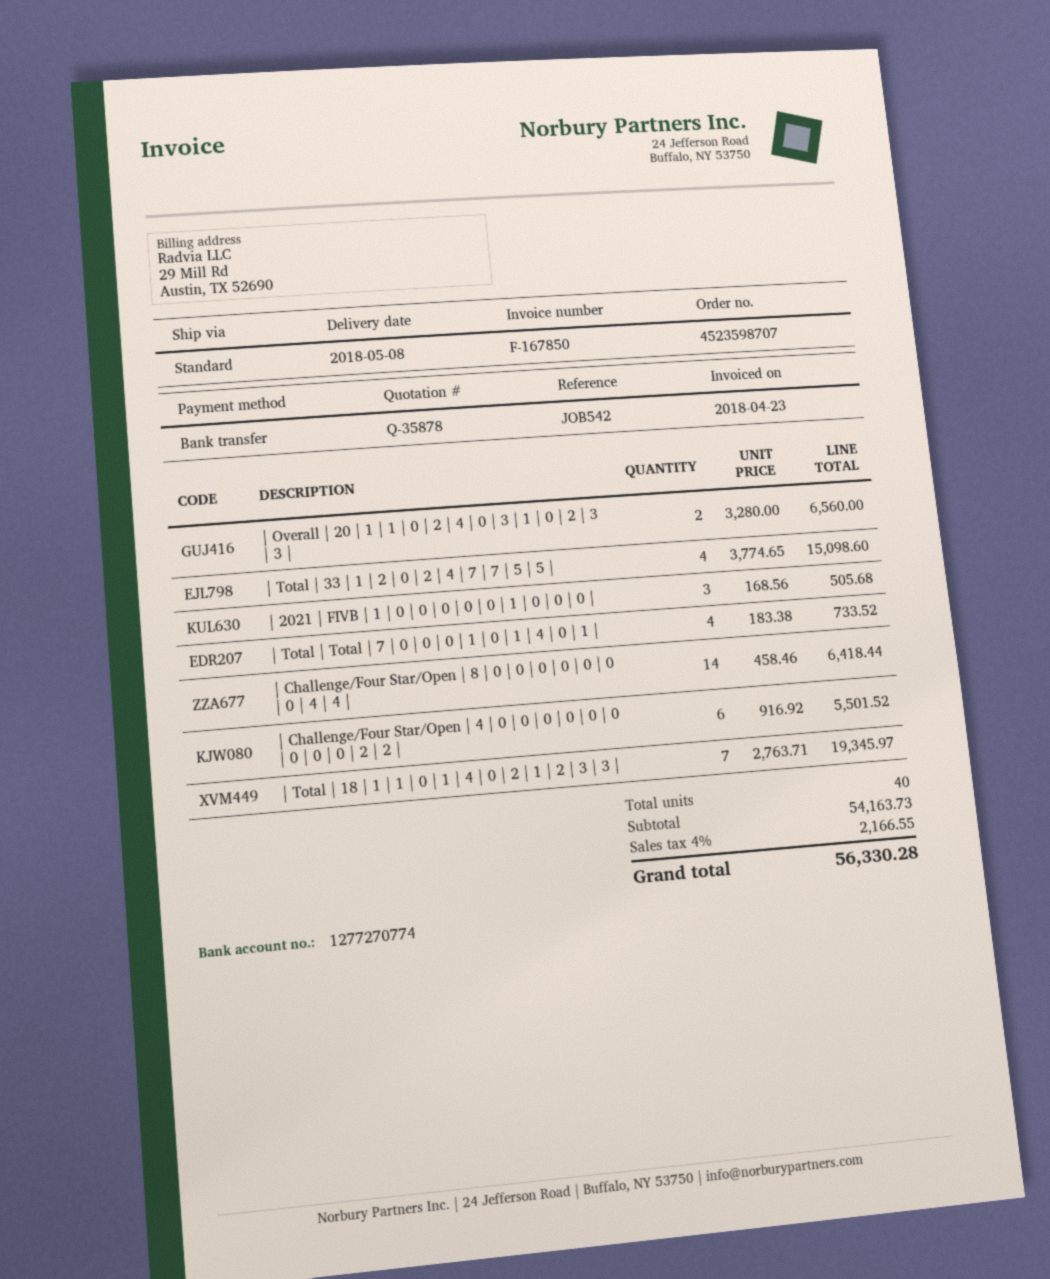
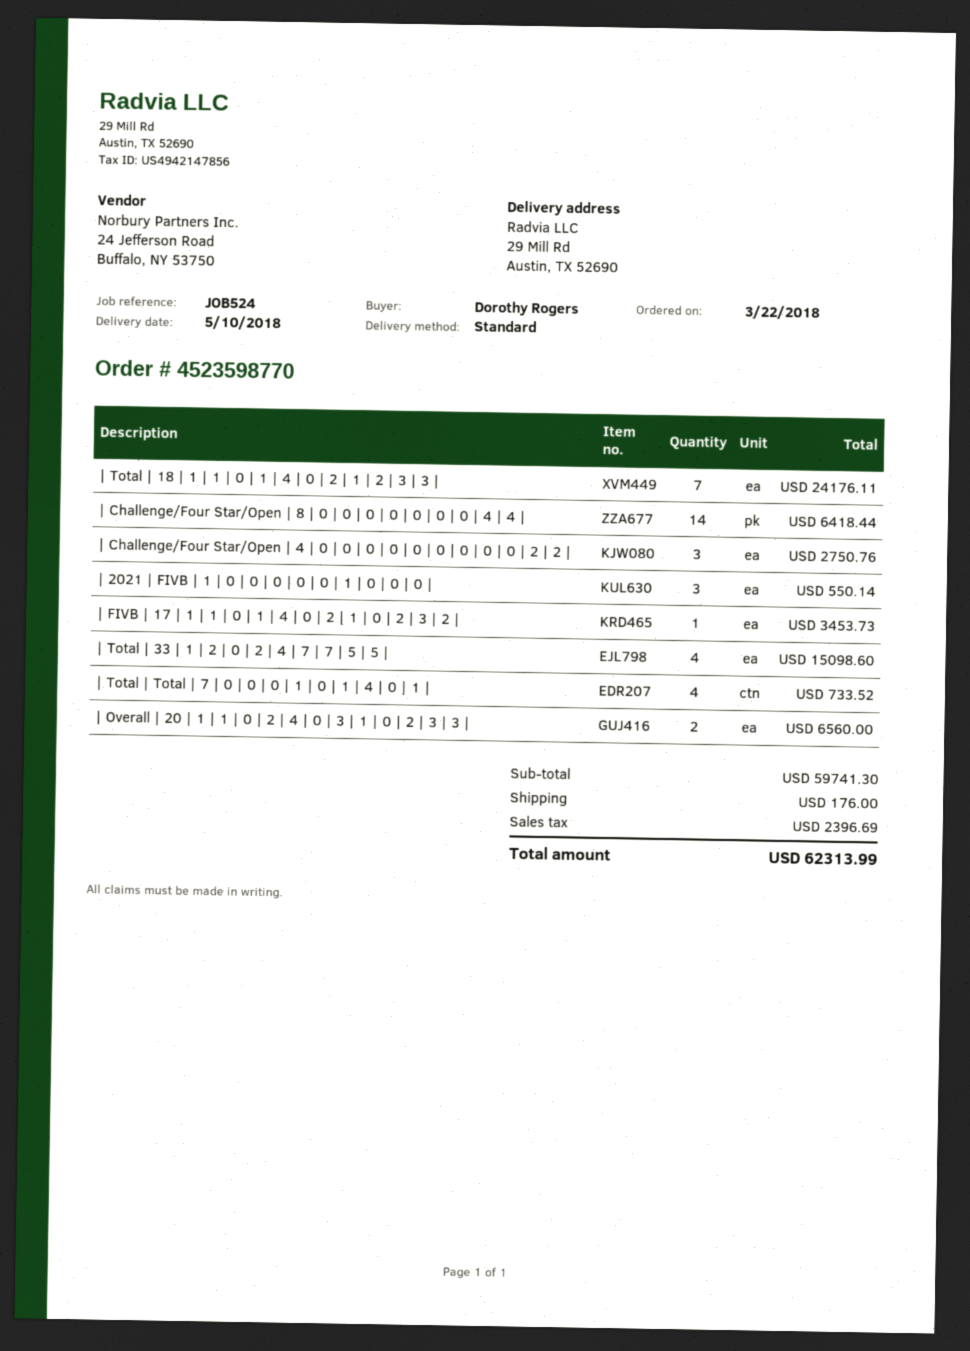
order number: 4523598707 -> 4523598770
delivery date: 2018-05-08 -> 2018-05-10
reference: JOB542 -> JOB524
| 2021 | FIVB | 1 | 0 | 0 | 0 | 0 | 0 | 1 | 0 | 0 | 0 |: 3 for 505.68 -> 3 for 550.14
| Challenge/Four Star/Open | 4 | 0 | 0 | 0 | 0 | 0 | 0 | 0 | 0 | 0 | 2 | 2 |: 6 for 5501.52 -> 3 for 2750.76
| Total | 18 | 1 | 1 | 0 | 1 | 4 | 0 | 2 | 1 | 2 | 3 | 3 |: 7 for 19345.97 -> 7 for 24176.11
| FIVB | 17 | 1 | 1 | 0 | 1 | 4 | 0 | 2 | 1 | 0 | 2 | 3 | 2 |: none -> 1 for 3453.73
subtotal: 54163.73 -> 59741.30
shipping: none -> 176.00
tax: 2166.55 -> 2396.69
total: 56330.28 -> 62313.99

